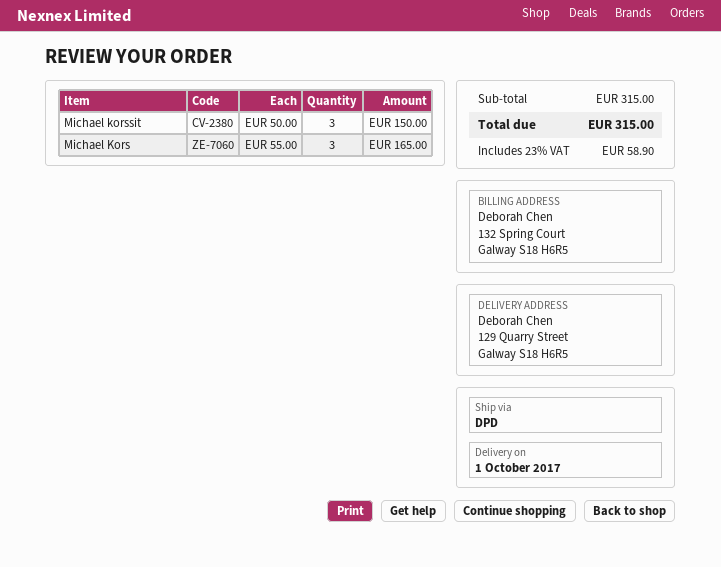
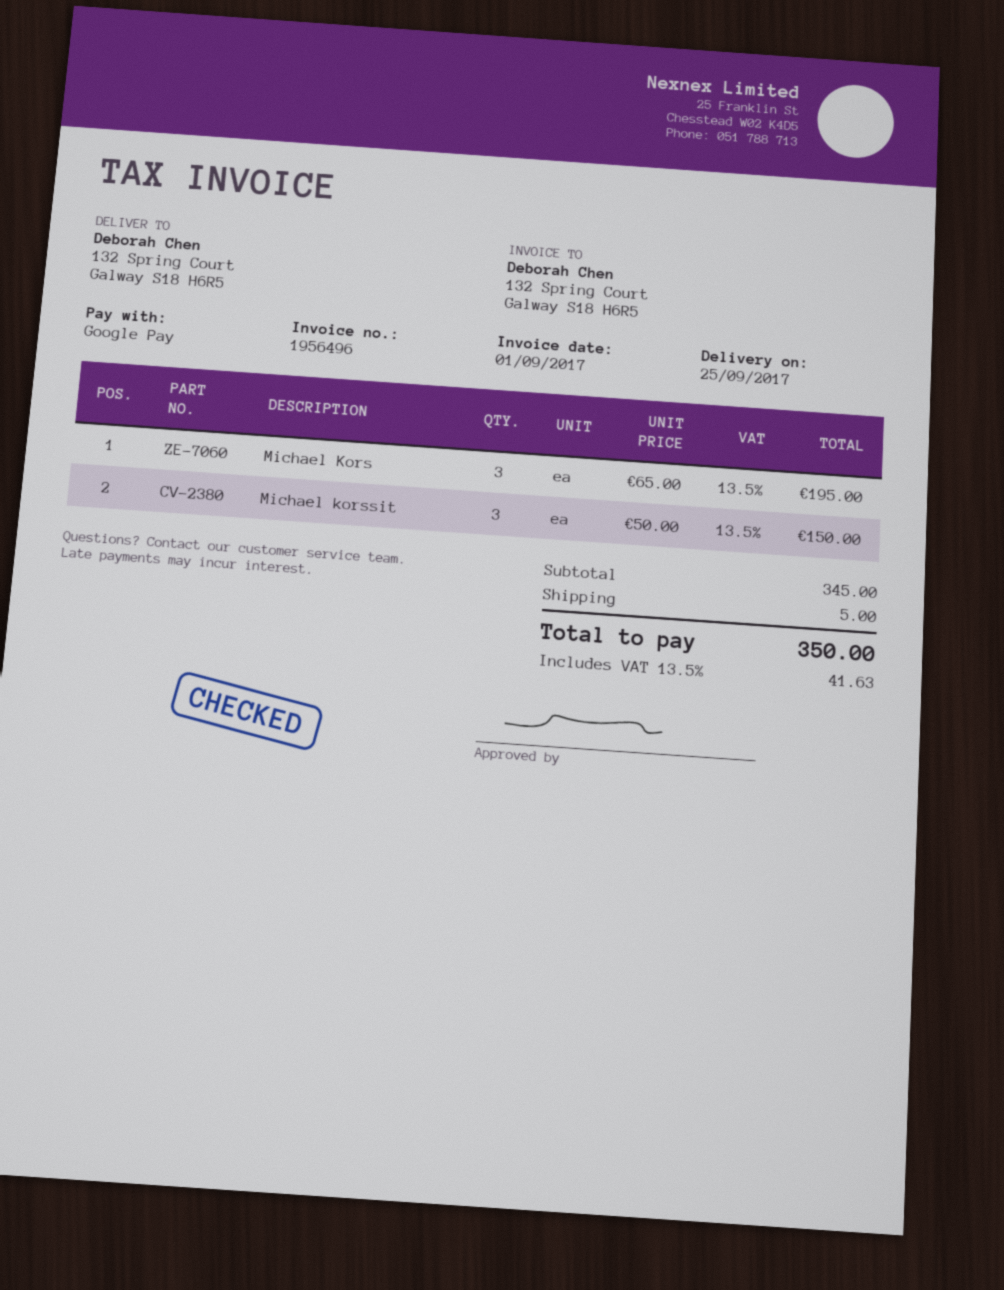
delivery date: 2017-10-01 -> 2017-09-25
ship to: 129 Quarry Street, Galway S18 H6R5 -> 132 Spring Court, Galway S18 H6R5
Michael Kors: 3 x 55.00 = 165.00 -> 3 x 65.00 = 195.00
subtotal: 315.00 -> 345.00
shipping: none -> 5.00
tax: 23% = 58.90 -> 13.5% = 41.63
total: 315.00 -> 350.00

